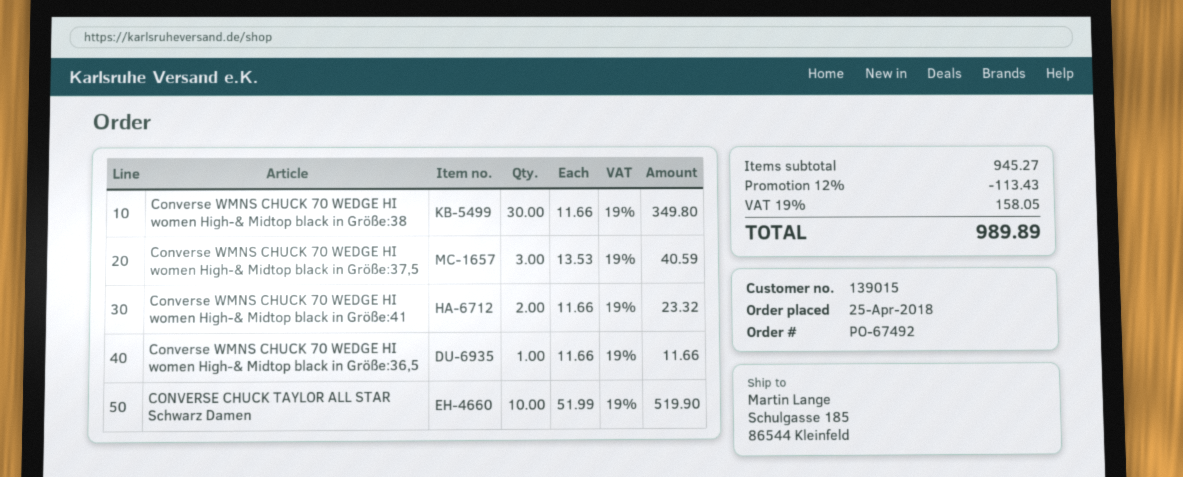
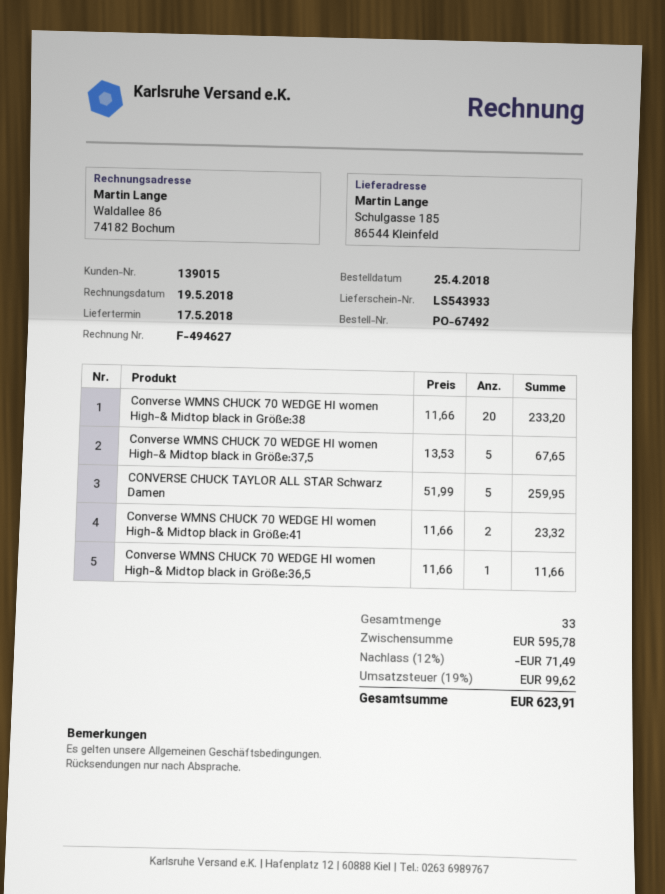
Converse WMNS CHUCK 70 WEDGE HI women High-& Midtop black in Größe:38: 30 x 11.66 = 349.80 -> 20 x 11.66 = 233.20
Converse WMNS CHUCK 70 WEDGE HI women High-& Midtop black in Größe:37,5: 3 x 13.53 = 40.59 -> 5 x 13.53 = 67.65
CONVERSE CHUCK TAYLOR ALL STAR Schwarz Damen: 10 x 51.99 = 519.90 -> 5 x 51.99 = 259.95
subtotal: 945.27 -> 595.78
discount: 12% = 113.43 -> 12% = 71.49
tax: 19% = 158.05 -> 19% = 99.62
total: 989.89 -> 623.91

